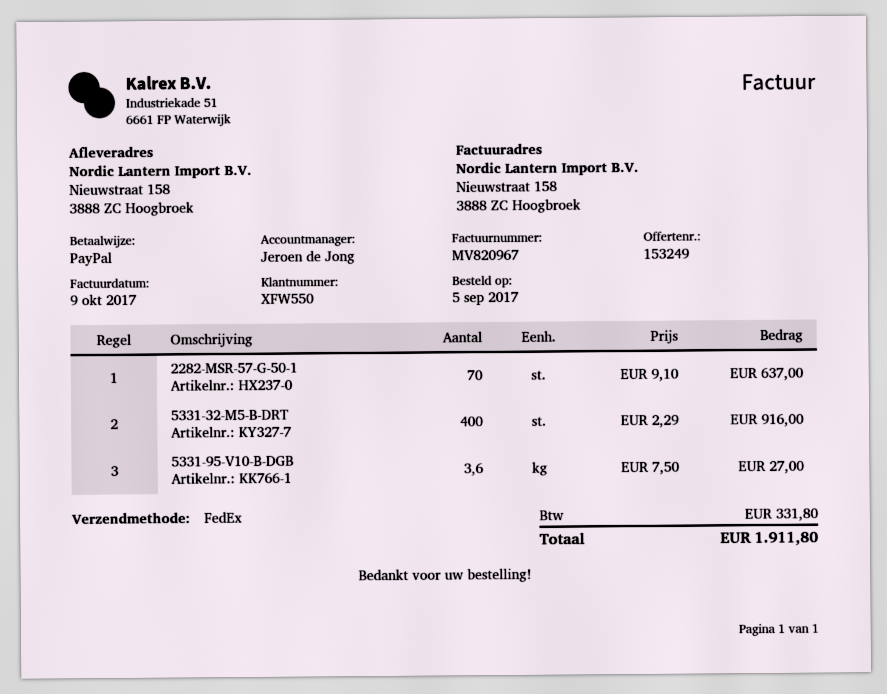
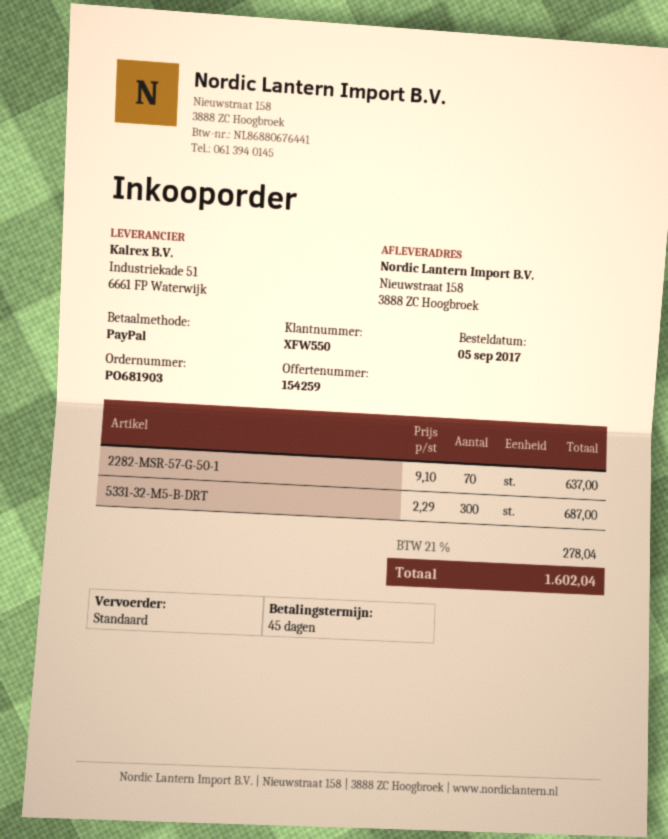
quote number: 153249 -> 154259
shipping method: FedEx -> standard
5331-32-M5-B-DRT: 400 x 2.29 = 916.00 -> 300 x 2.29 = 687.00
5331-95-V10-B-DGB: 3.6 x 7.50 = 27.00 -> none
tax: 331.80 -> 278.04
total: 1911.80 -> 1602.04

